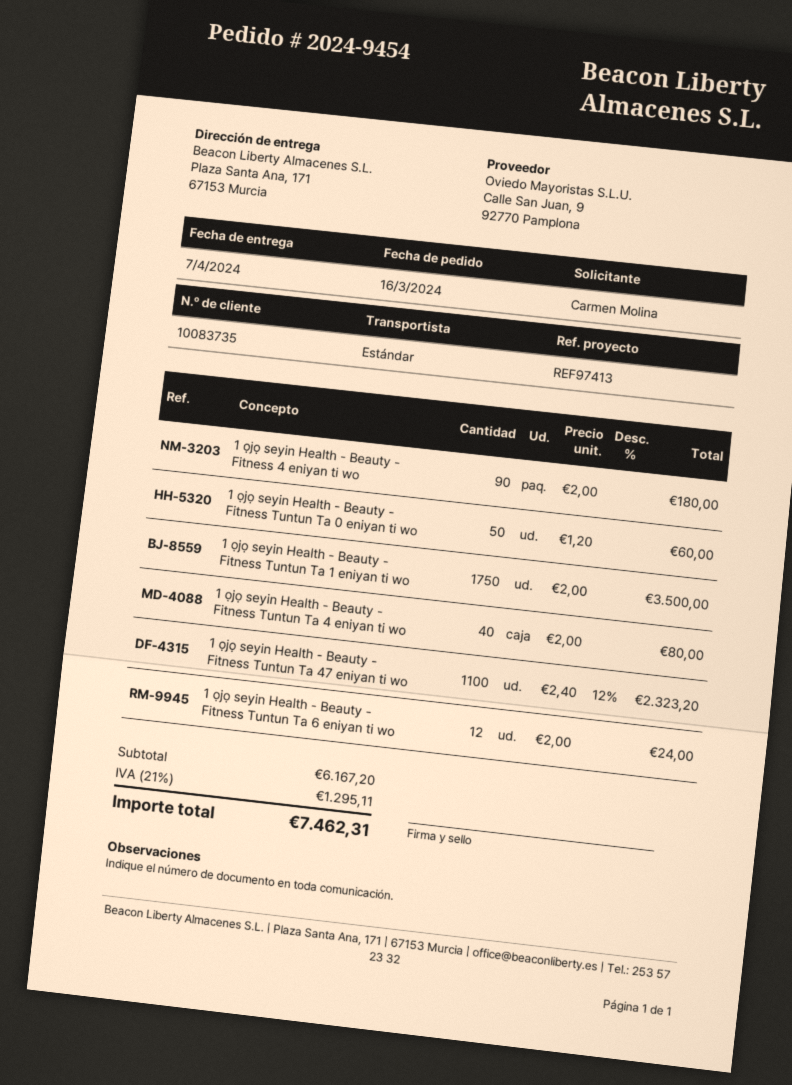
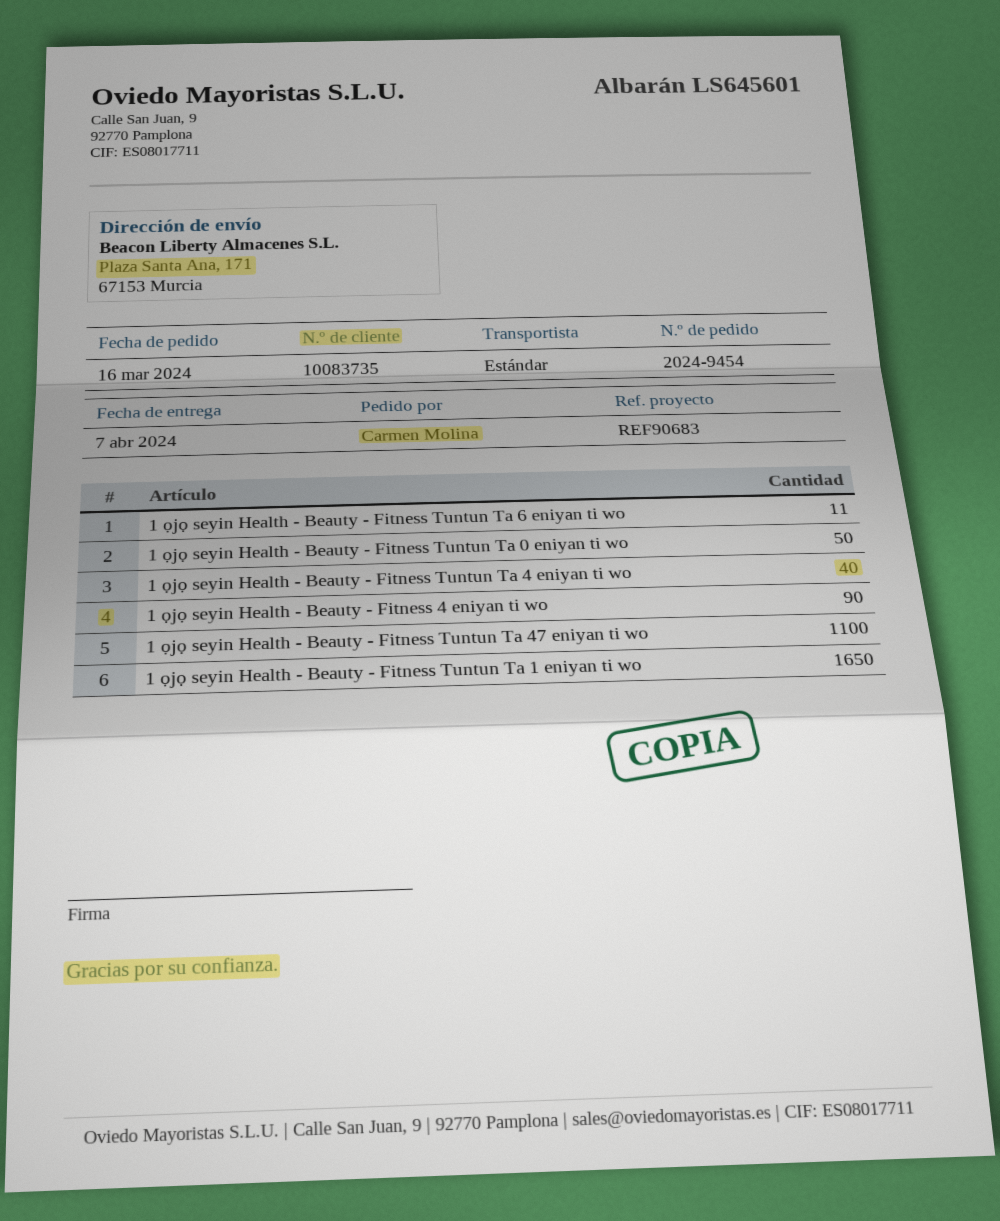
reference: REF97413 -> REF90683
1 ọjọ seyin Health - Beauty - Fitness Tuntun Ta 1 eniyan ti wo: 1750 -> 1650
1 ọjọ seyin Health - Beauty - Fitness Tuntun Ta 6 eniyan ti wo: 12 -> 11

